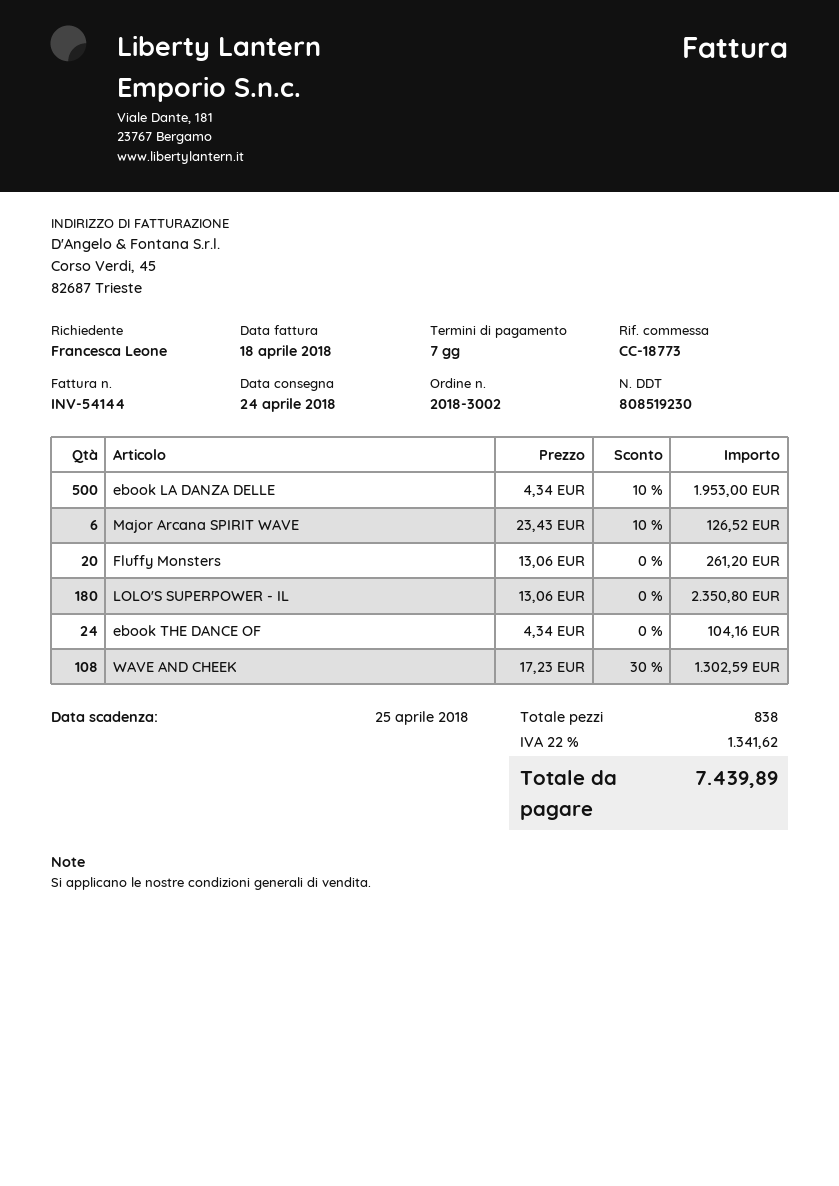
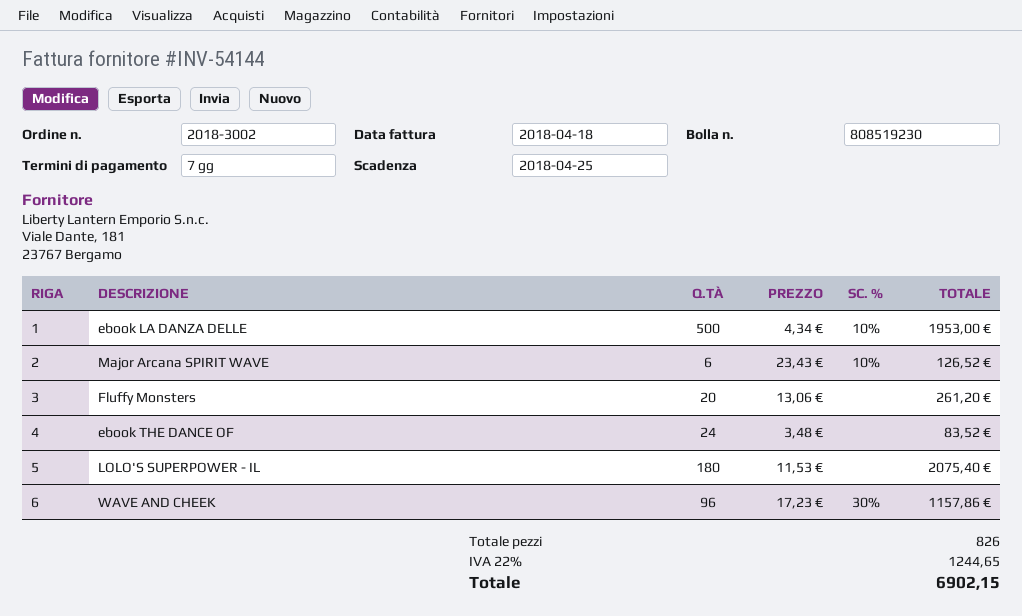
LOLO'S SUPERPOWER - IL: 180 x 13.06 = 2350.80 -> 180 x 11.53 = 2075.40
ebook THE DANCE OF: 24 x 4.34 = 104.16 -> 24 x 3.48 = 83.52
WAVE AND CHEEK: 108 x 17.23 - 30% = 1302.59 -> 96 x 17.23 - 30% = 1157.86
total quantity: 838 -> 826
tax: 22% = 1341.62 -> 22% = 1244.65
total: 7439.89 -> 6902.15

